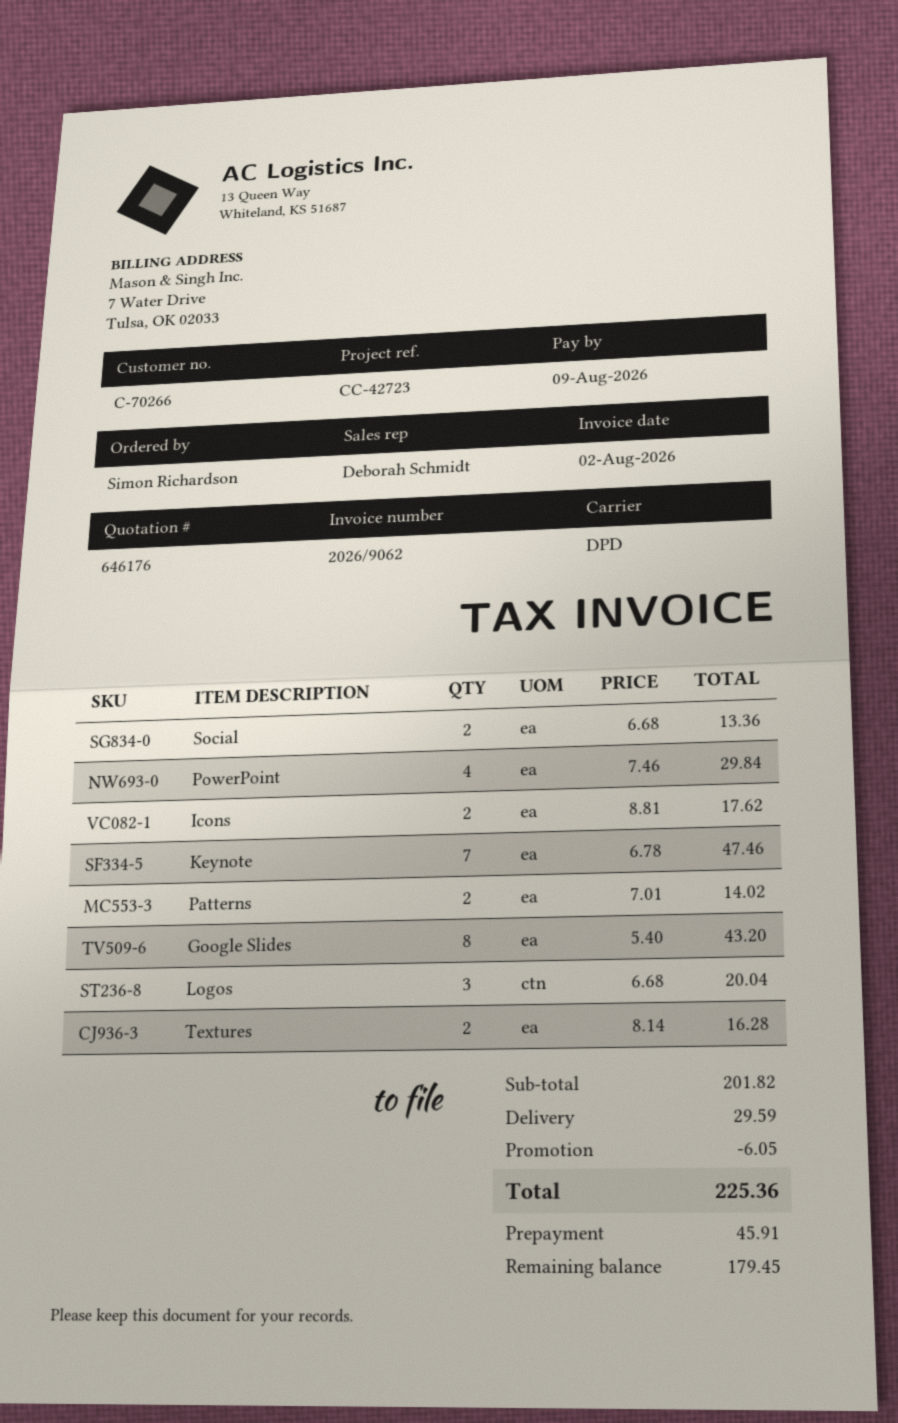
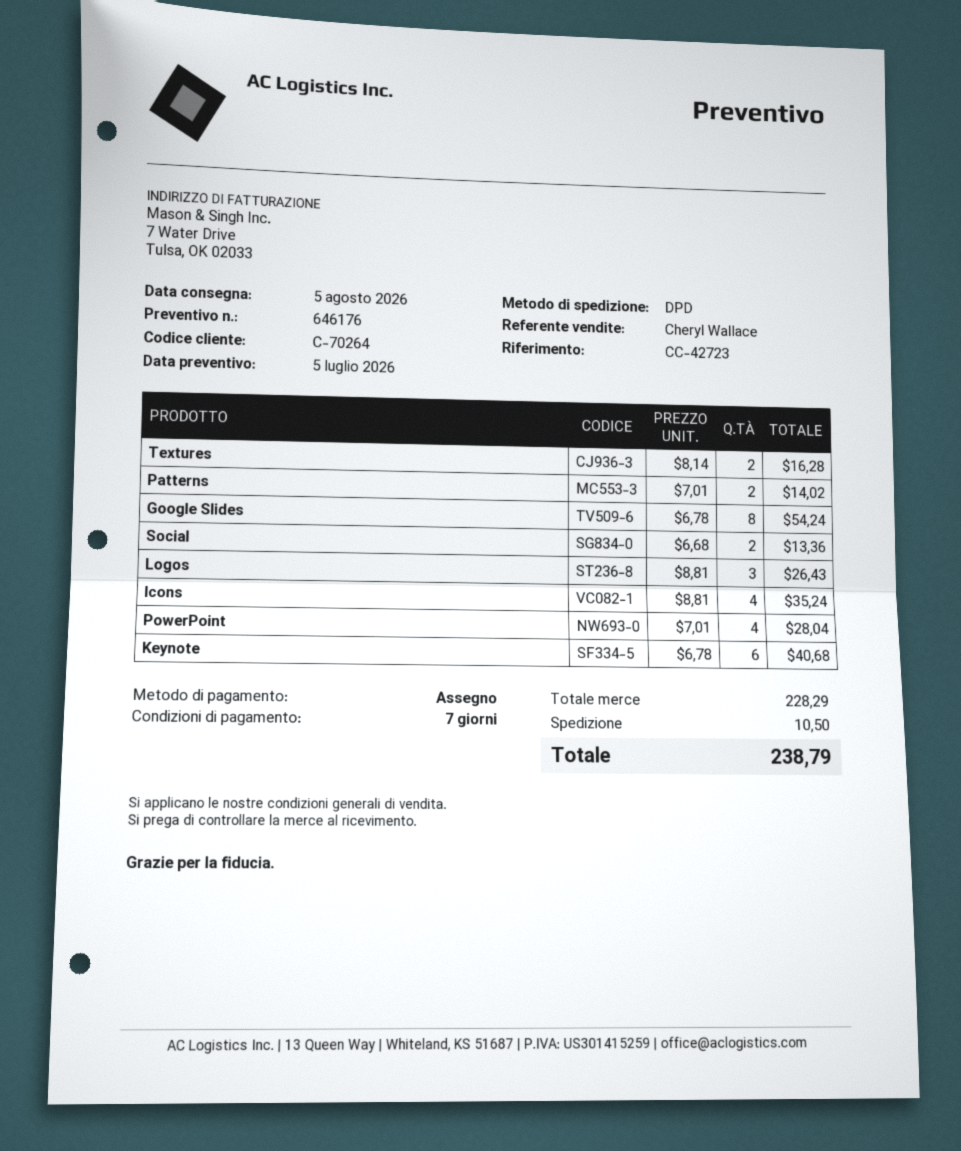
customer number: C-70266 -> C-70264
sales rep: Deborah Schmidt -> Cheryl Wallace
PowerPoint: 4 x 7.46 = 29.84 -> 4 x 7.01 = 28.04
Icons: 2 x 8.81 = 17.62 -> 4 x 8.81 = 35.24
Keynote: 7 x 6.78 = 47.46 -> 6 x 6.78 = 40.68
Google Slides: 8 x 5.40 = 43.20 -> 8 x 6.78 = 54.24
Logos: 3 x 6.68 = 20.04 -> 3 x 8.81 = 26.43
subtotal: 201.82 -> 228.29
discount: 6.05 -> none
shipping: 29.59 -> 10.50
total: 225.36 -> 238.79

